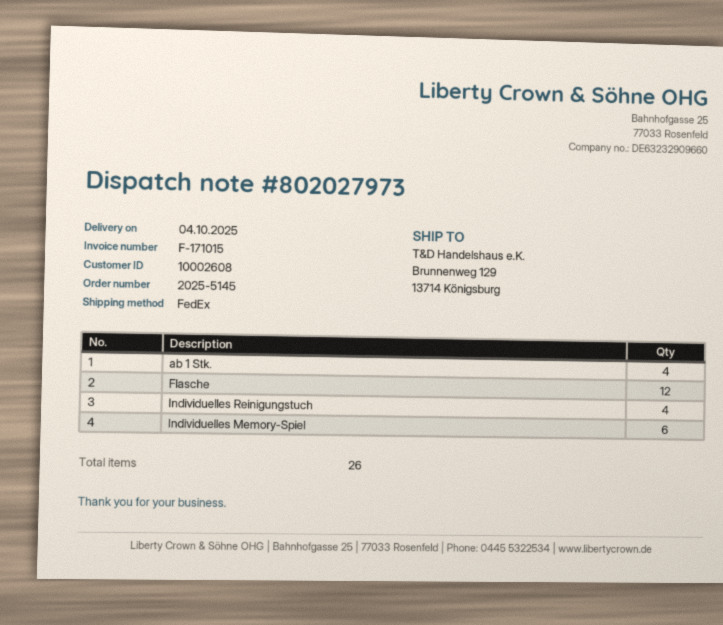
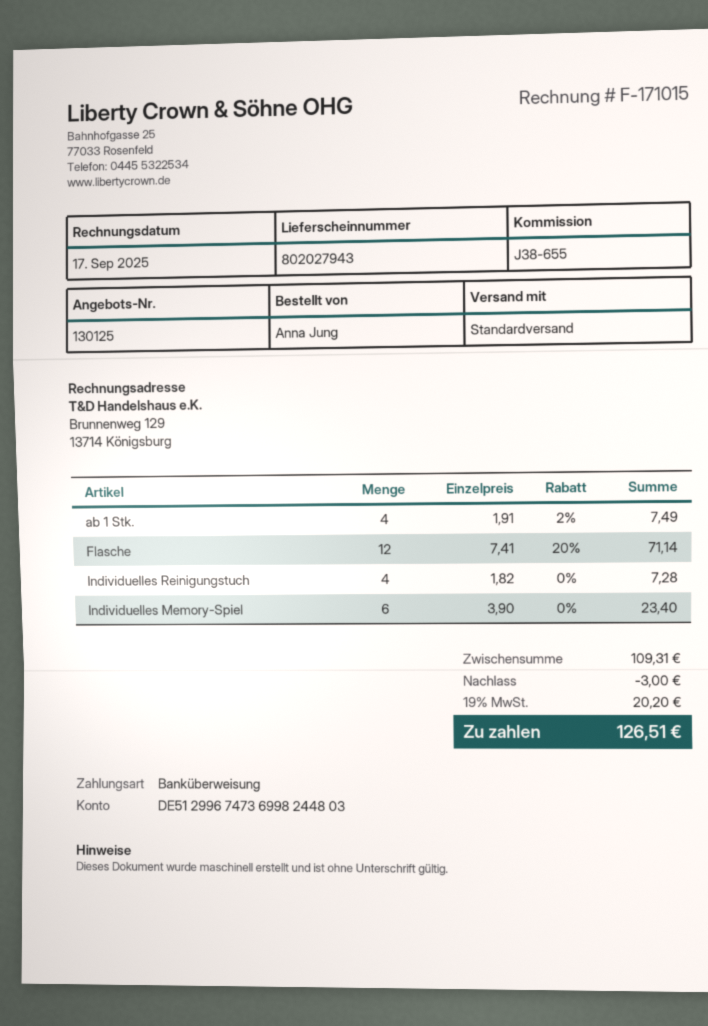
delivery note number: 802027973 -> 802027943
shipping method: FedEx -> standard

